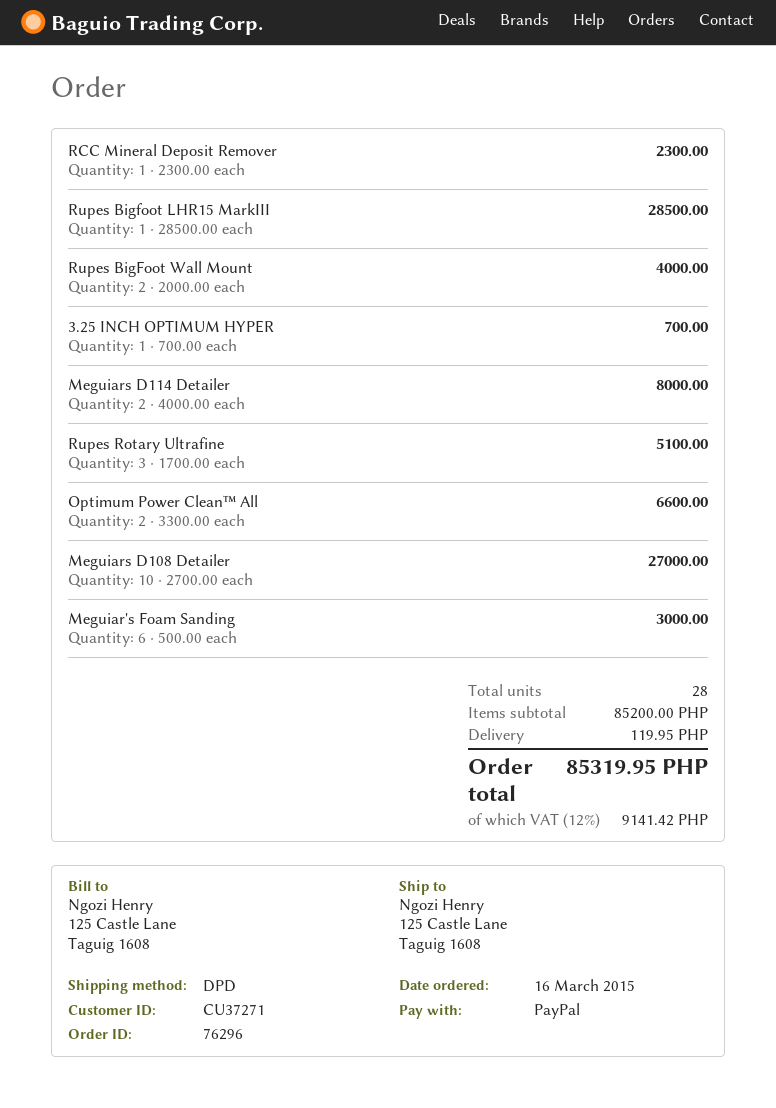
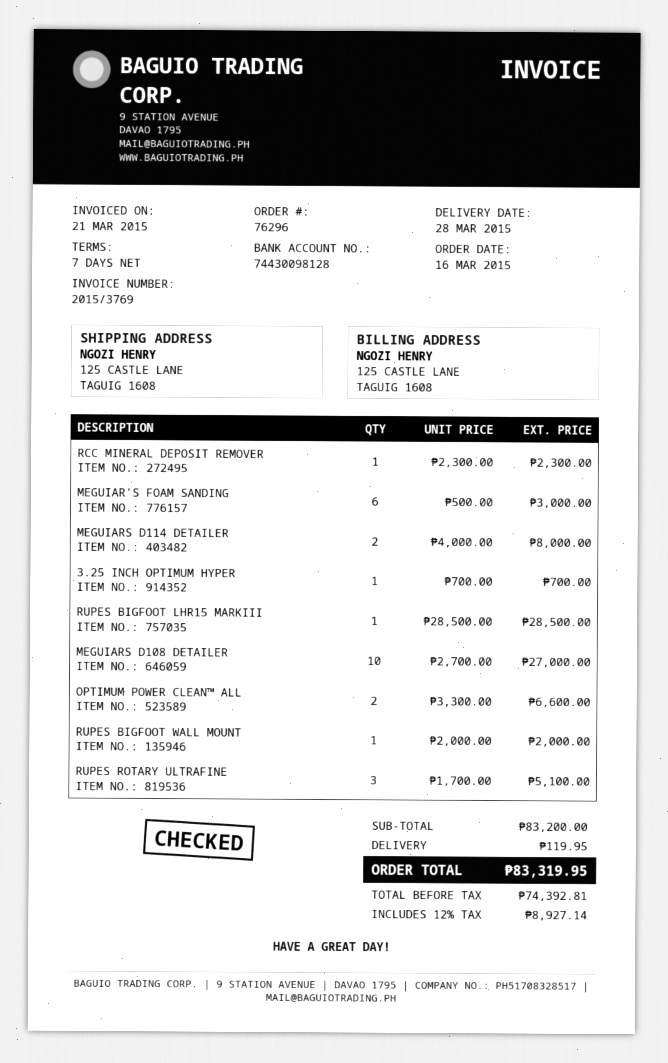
Rupes BigFoot Wall Mount: 2 x 2000.00 = 4000.00 -> 1 x 2000.00 = 2000.00
subtotal: 85200.00 -> 83200.00
tax: 12% = 9141.42 -> 12% = 8927.14
total: 85319.95 -> 83319.95

